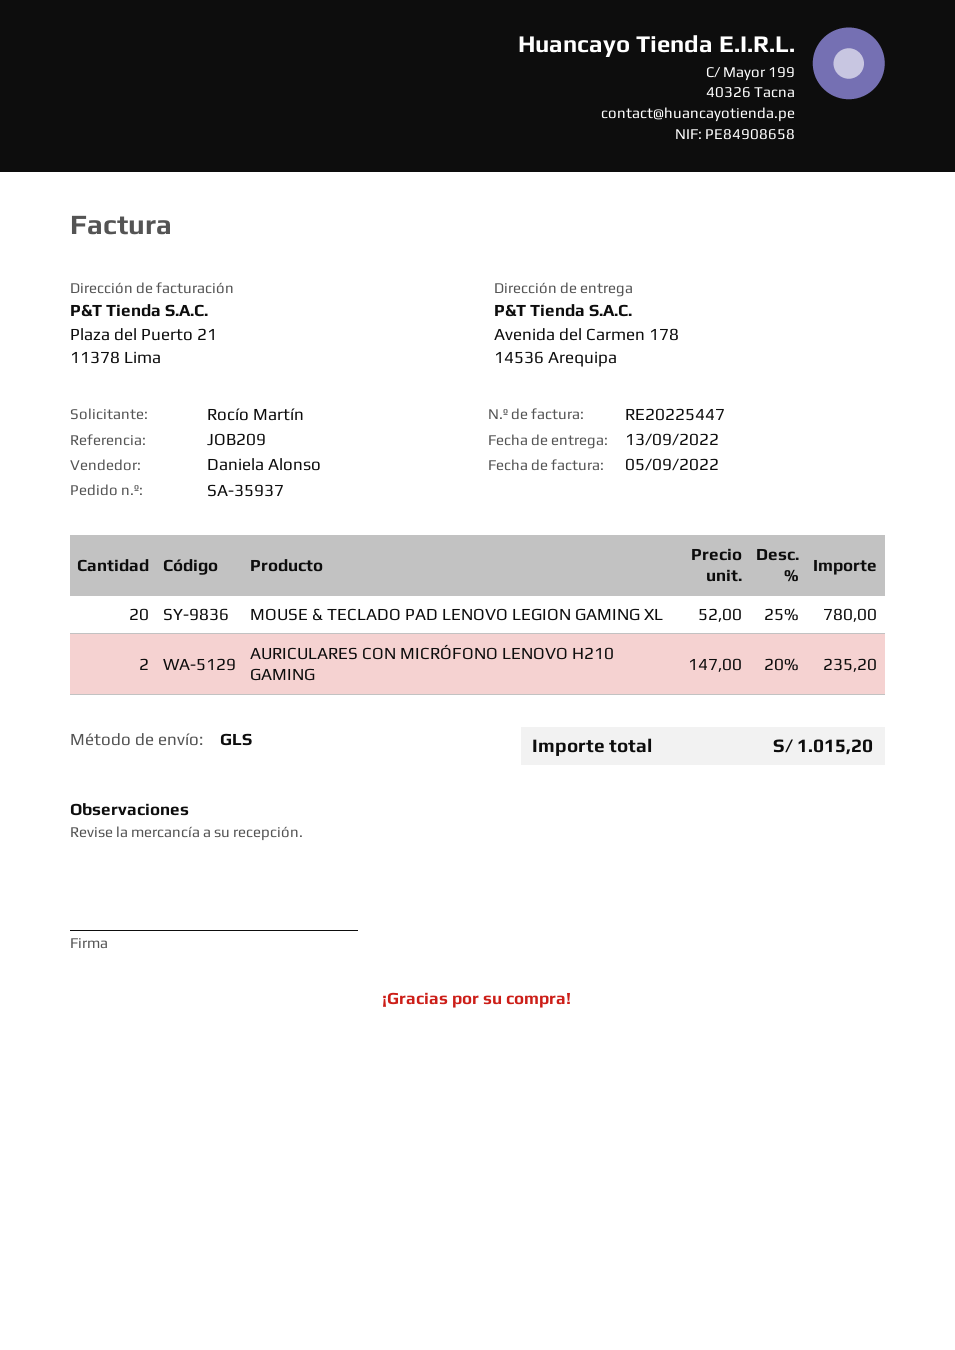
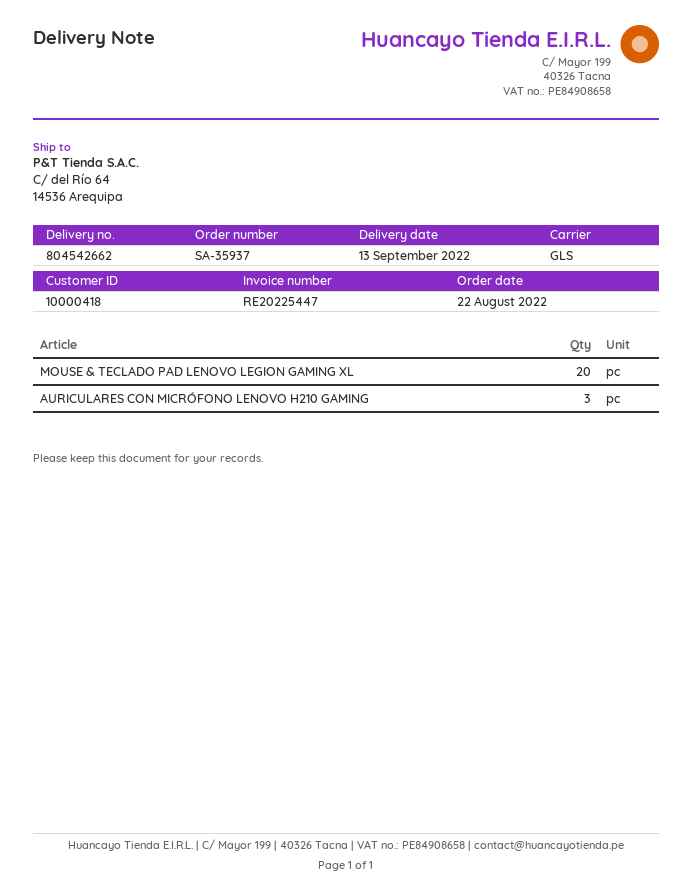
ship to: Avenida del Carmen 178, 14536 Arequipa -> C/ del Río 64, 14536 Arequipa
AURICULARES CON MICRÓFONO LENOVO H210 GAMING: 2 -> 3

